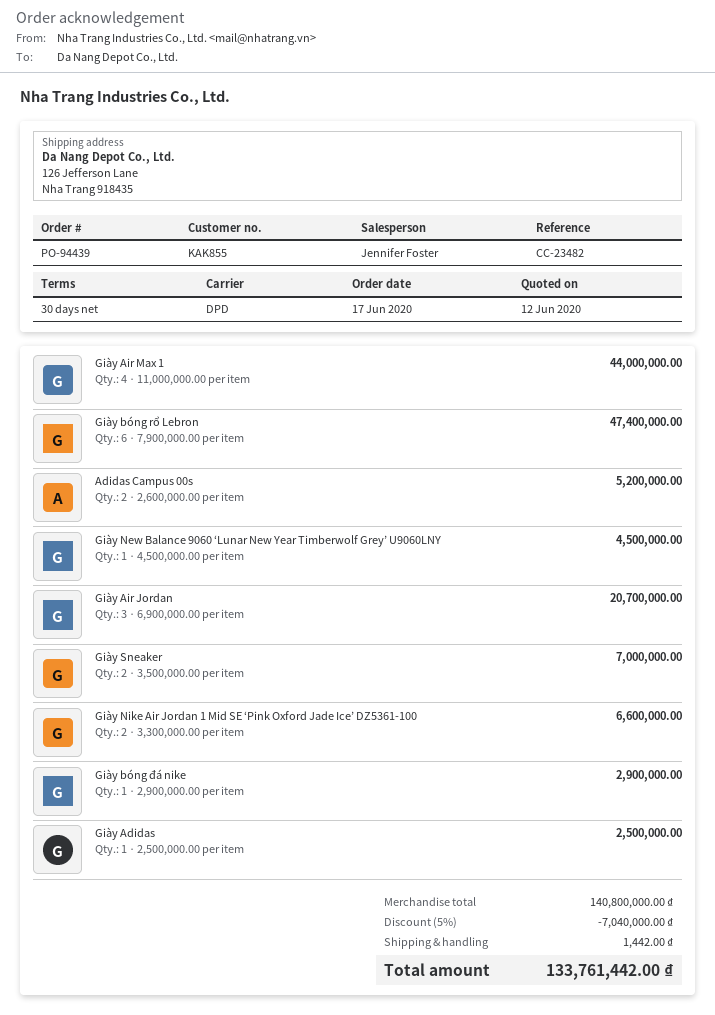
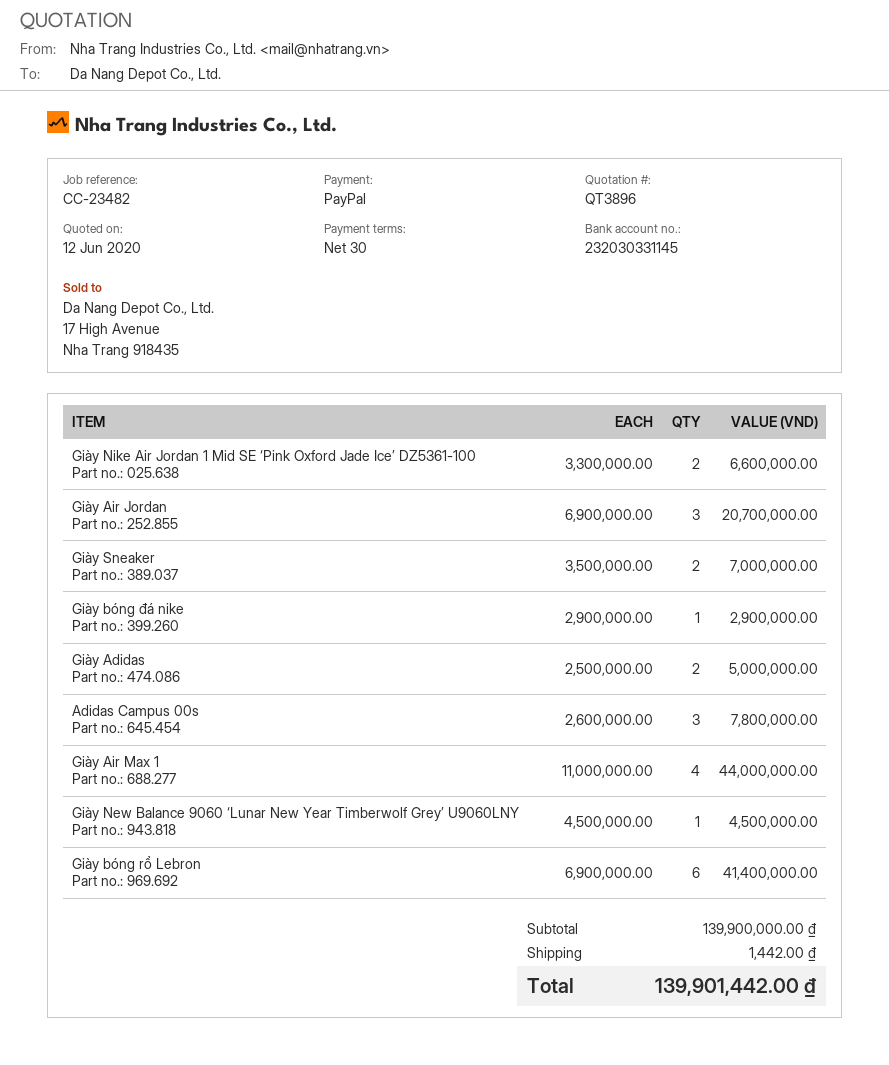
Giày bóng rổ Lebron: 6 x 7900000.00 = 47400000.00 -> 6 x 6900000.00 = 41400000.00
Adidas Campus 00s: 2 x 2600000.00 = 5200000.00 -> 3 x 2600000.00 = 7800000.00
Giày Adidas: 1 x 2500000.00 = 2500000.00 -> 2 x 2500000.00 = 5000000.00
subtotal: 140800000.00 -> 139900000.00
discount: 5% = 7040000.00 -> none
total: 133761442.00 -> 139901442.00

